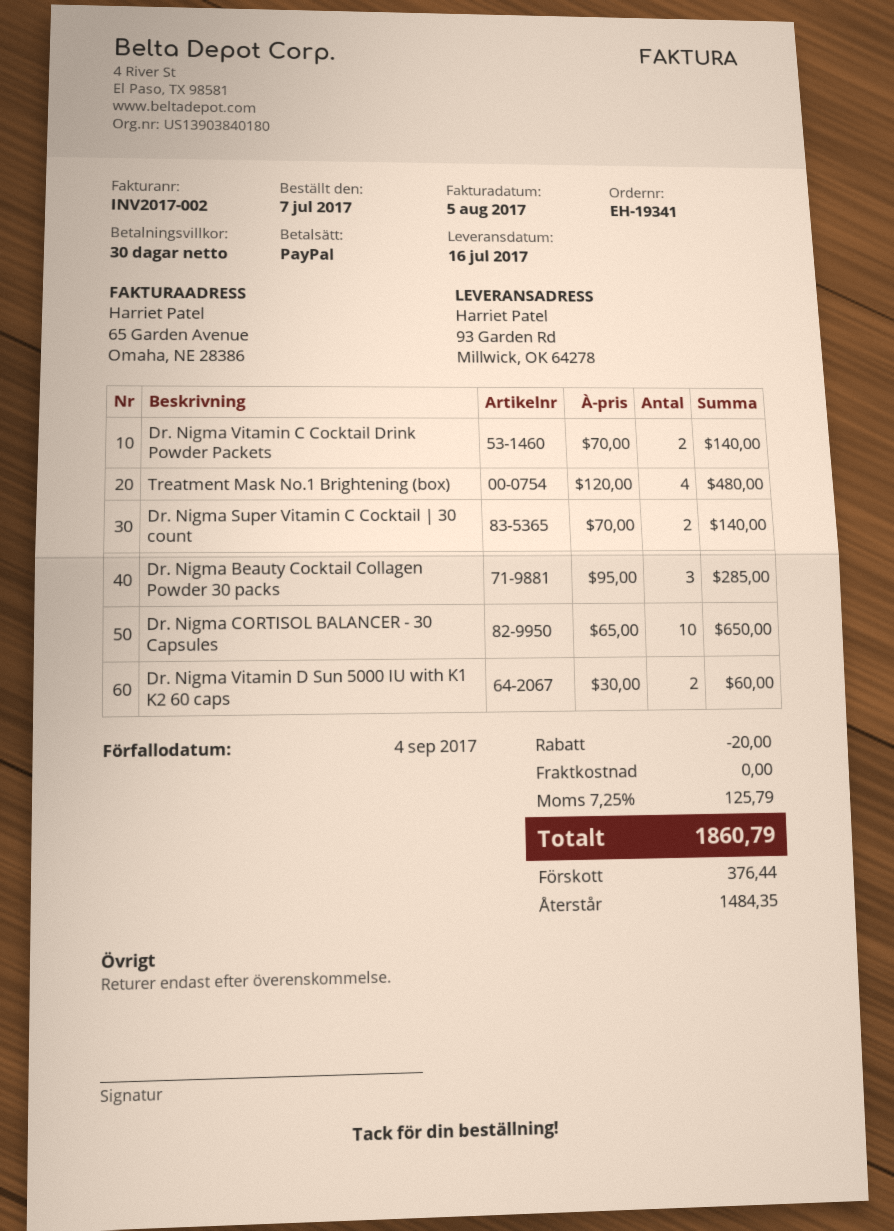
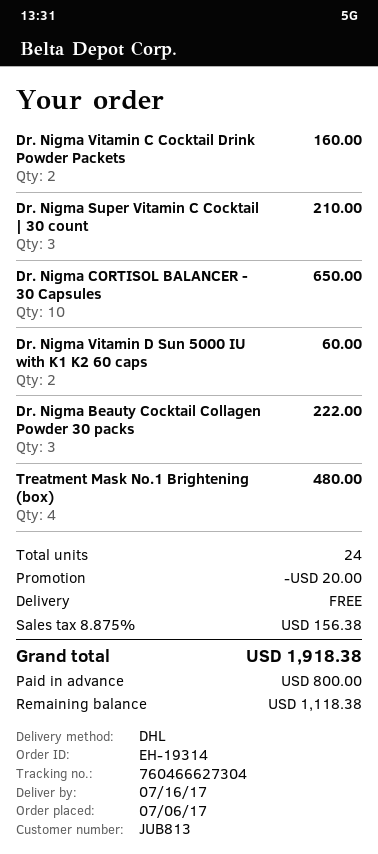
order number: EH-19341 -> EH-19314
order date: 2017-07-07 -> 2017-07-06
Dr. Nigma Vitamin C Cocktail Drink Powder Packets: 2 for 140.00 -> 2 for 160.00
Dr. Nigma Super Vitamin C Cocktail | 30 count: 2 for 140.00 -> 3 for 210.00
Dr. Nigma Beauty Cocktail Collagen Powder 30 packs: 3 for 285.00 -> 3 for 222.00
tax: 7.25% = 125.79 -> 8.875% = 156.38
total: 1860.79 -> 1918.38
deposit: 376.44 -> 800.00
balance: 1484.35 -> 1118.38

